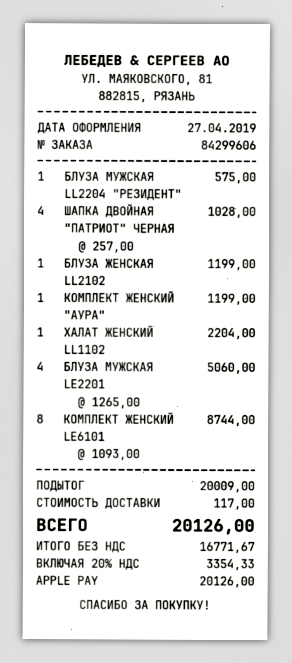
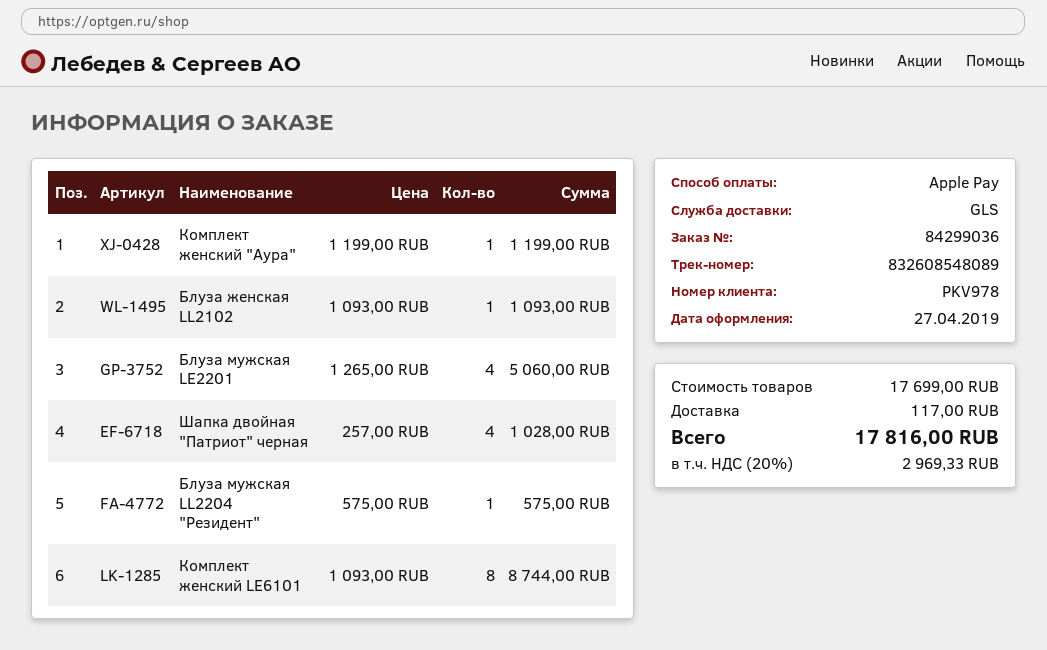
order number: 84299606 -> 84299036
БЛУЗА ЖЕНСКАЯ LL2102: 1 x 1199.00 = 1199.00 -> 1 x 1093.00 = 1093.00
ХАЛАТ ЖЕНСКИЙ LL1102: 1 x 2204.00 = 2204.00 -> none
subtotal: 20009.00 -> 17699.00
tax: 20% = 3354.33 -> 20% = 2969.33
total: 20126.00 -> 17816.00

